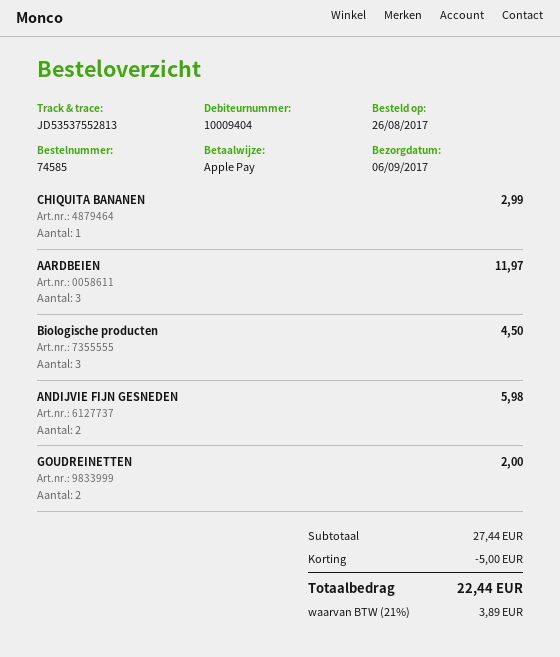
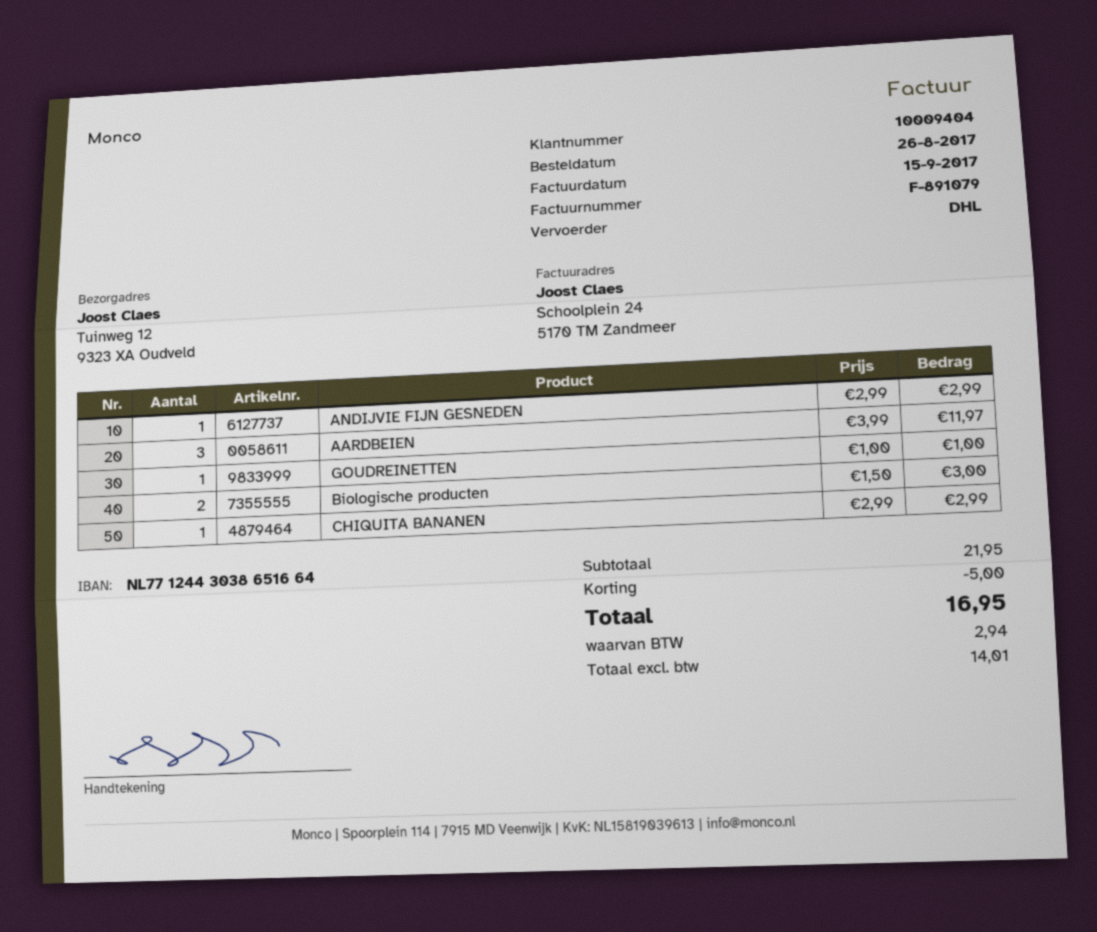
Biologische producten: 3 for 4.50 -> 2 for 3.00
ANDIJVIE FIJN GESNEDEN: 2 for 5.98 -> 1 for 2.99
GOUDREINETTEN: 2 for 2.00 -> 1 for 1.00
subtotal: 27.44 -> 21.95
tax: 3.89 -> 2.94
total: 22.44 -> 16.95

